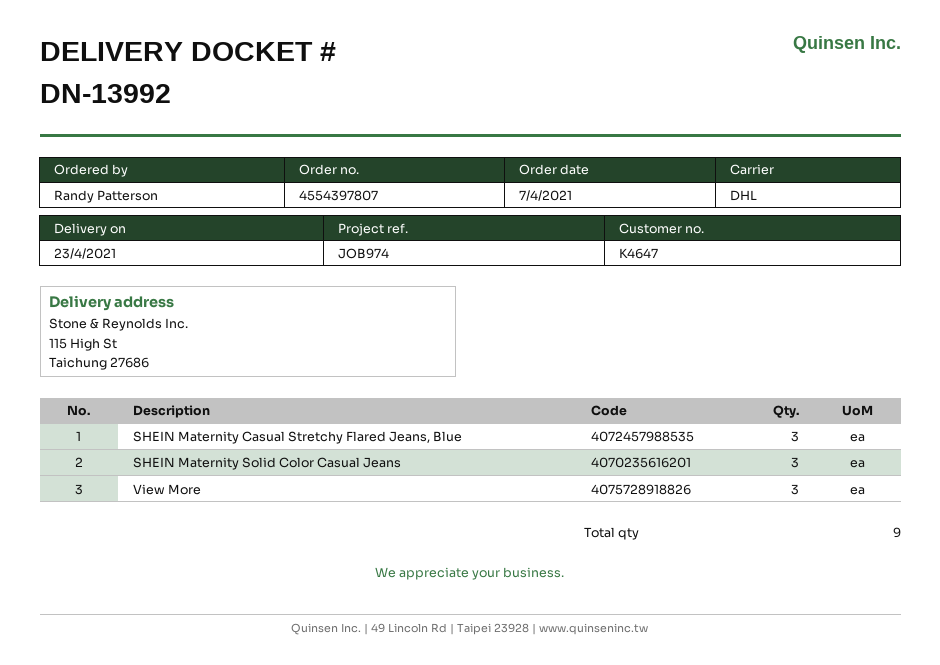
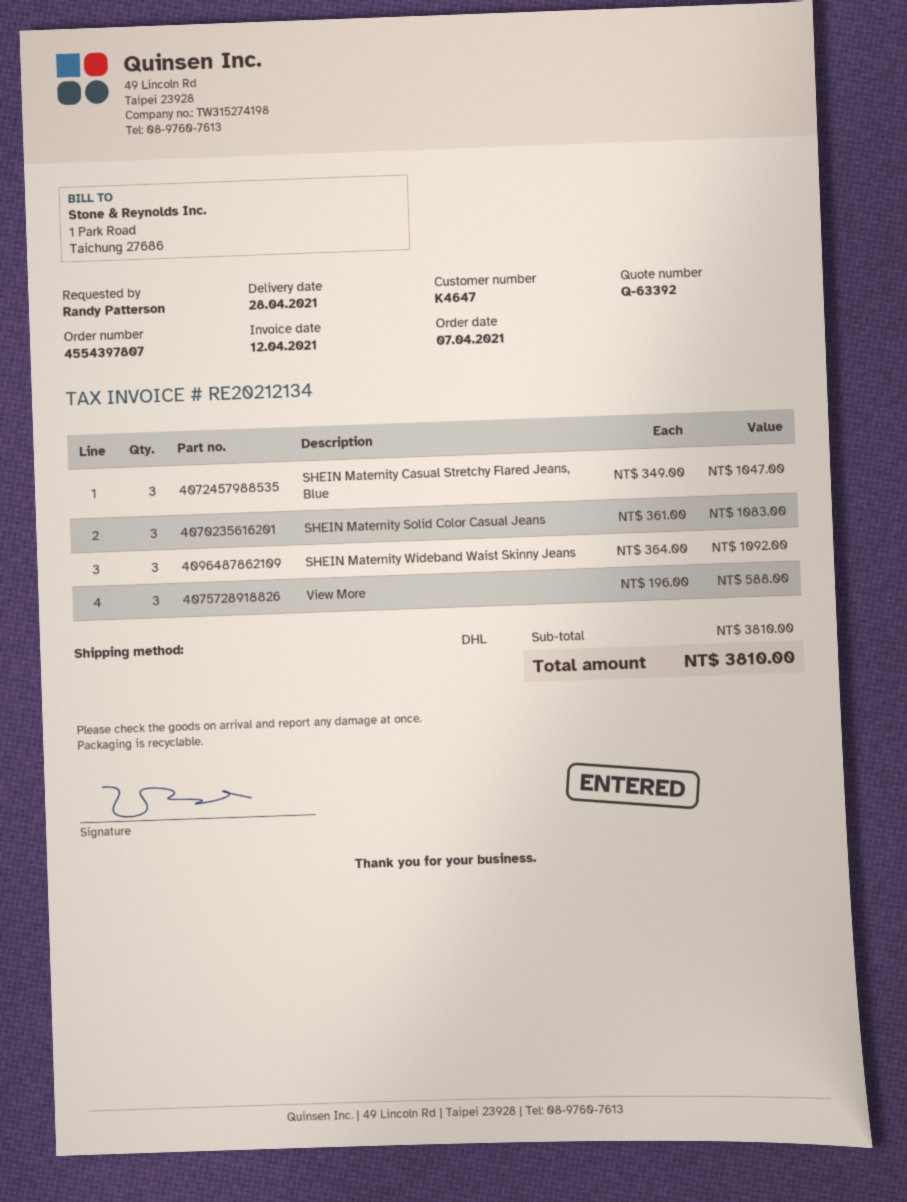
delivery date: 2021-04-23 -> 2021-04-28
SHEIN Maternity Wideband Waist Skinny Jeans: none -> 3

